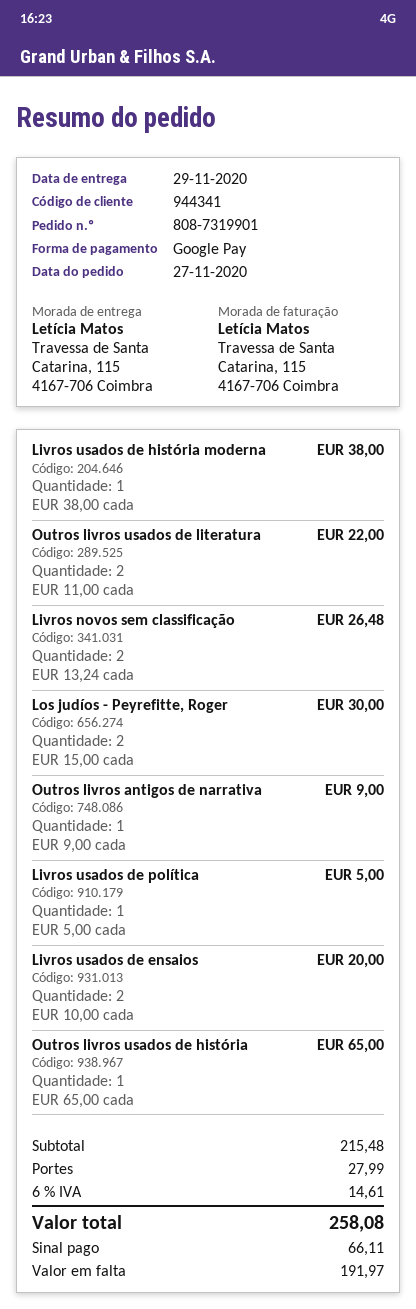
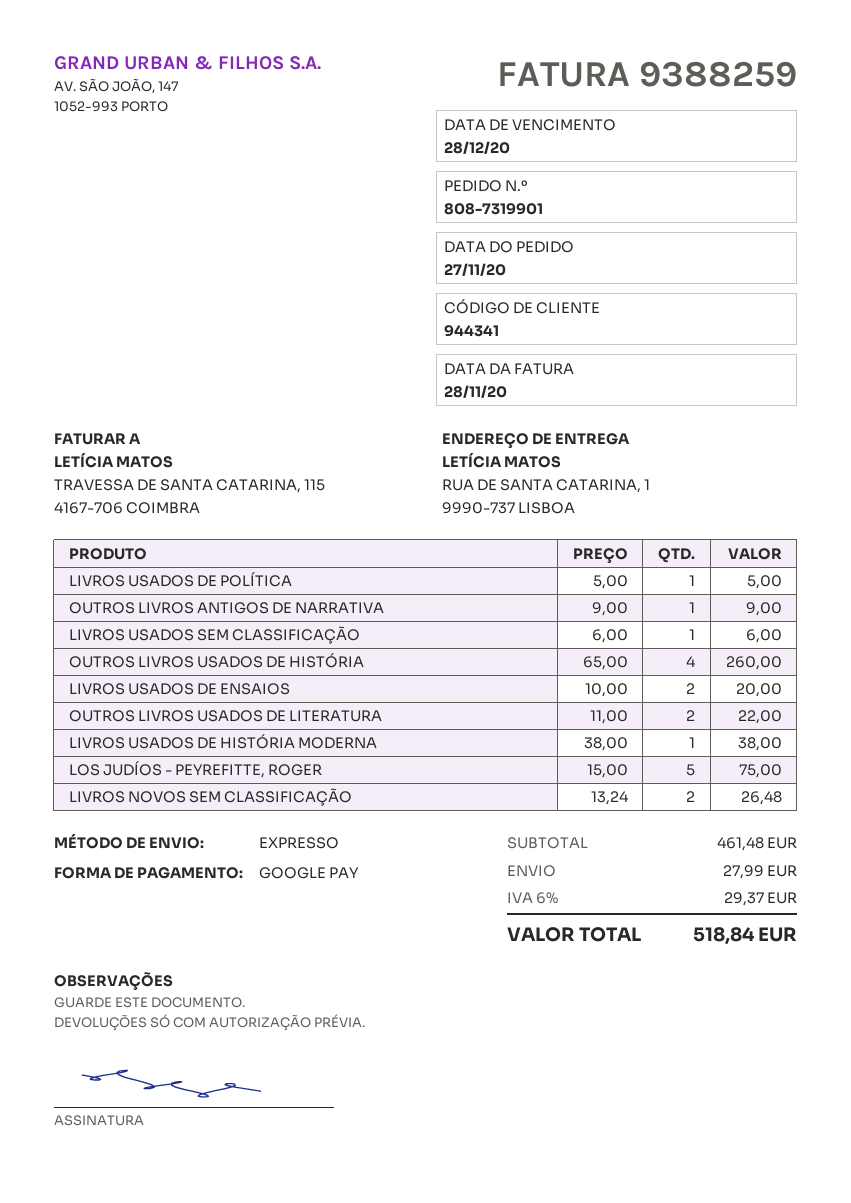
ship to: Travessa de Santa Catarina, 115, 4167-706 Coimbra -> RUA DE SANTA CATARINA, 1, 9990-737 LISBOA
Los judíos - Peyrefitte, Roger: 2 x 15.00 = 30.00 -> 5 x 15.00 = 75.00
Outros livros usados de história: 1 x 65.00 = 65.00 -> 4 x 65.00 = 260.00
LIVROS USADOS SEM CLASSIFICAÇÃO: none -> 1 x 6.00 = 6.00
subtotal: 215.48 -> 461.48
tax: 6% = 14.61 -> 6% = 29.37
total: 258.08 -> 518.84

